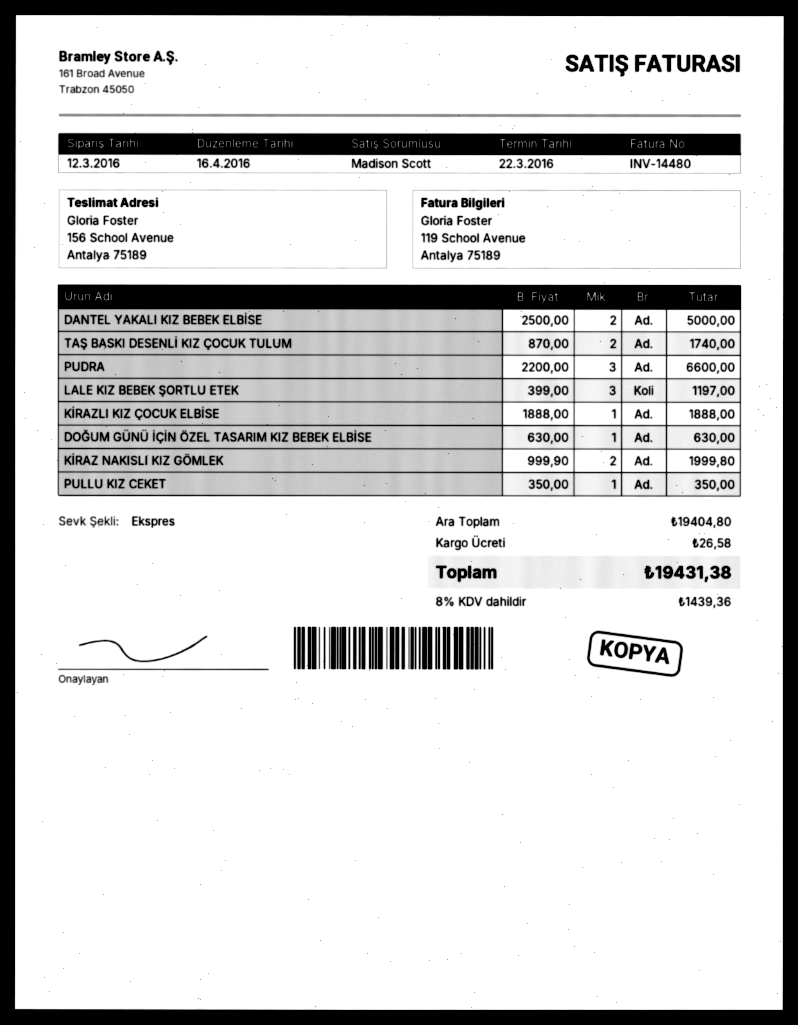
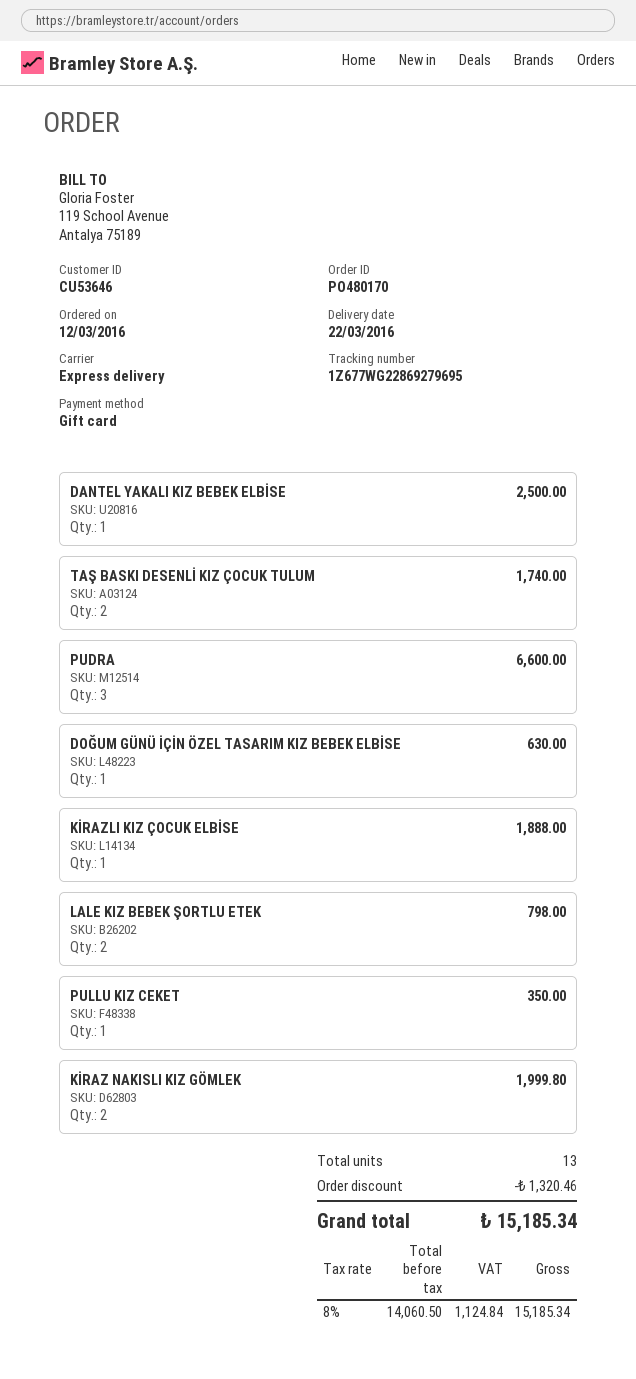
DANTEL YAKALI KIZ BEBEK ELBİSE: 2 for 5000.00 -> 1 for 2500.00
LALE KIZ BEBEK ŞORTLU ETEK: 3 for 1197.00 -> 2 for 798.00
discount: none -> 1320.46
shipping: 26.58 -> none
tax: 8% = 1439.36 -> 8% = 1124.84
total: 19431.38 -> 15185.34

